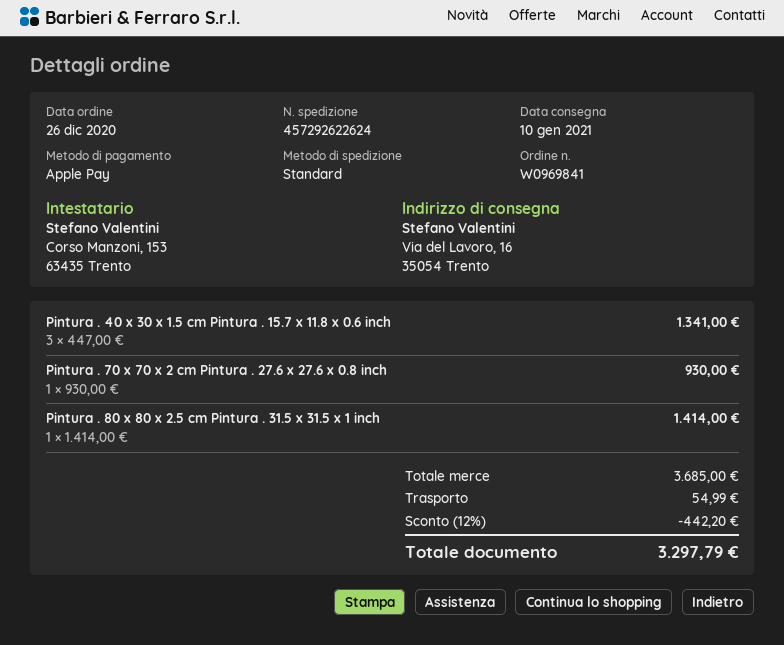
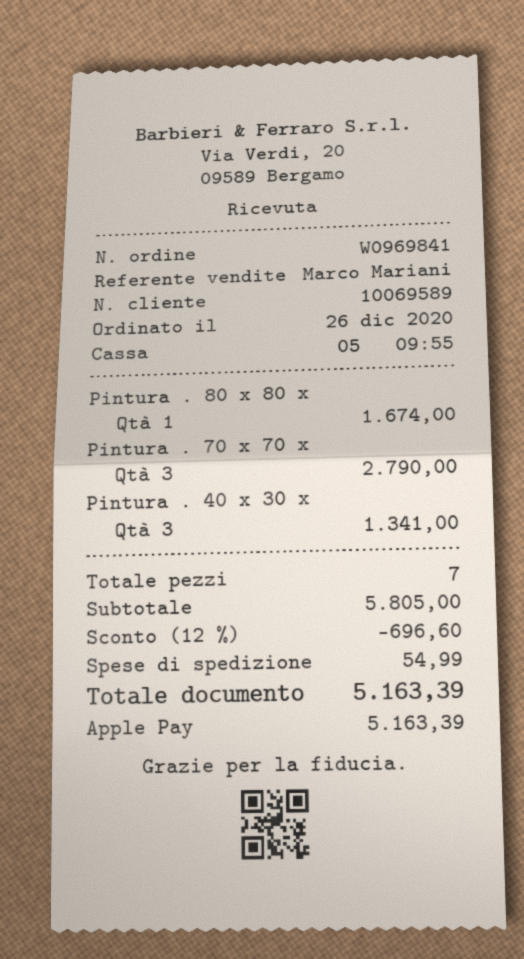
Pintura . 70 x 70 x 2 cm Pintura . 27.6 x 27.6 x 0.8 inch: 1 for 930.00 -> 3 for 2790.00
Pintura . 80 x 80 x 2.5 cm Pintura . 31.5 x 31.5 x 1 inch: 1 for 1414.00 -> 1 for 1674.00
subtotal: 3685.00 -> 5805.00
discount: 12% = 442.20 -> 12% = 696.60
total: 3297.79 -> 5163.39

